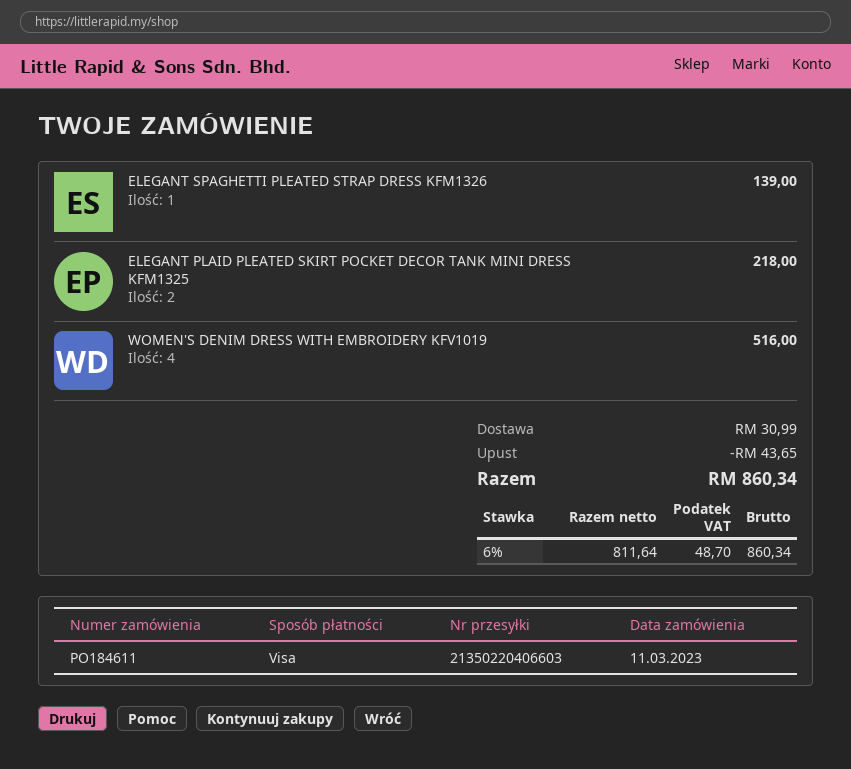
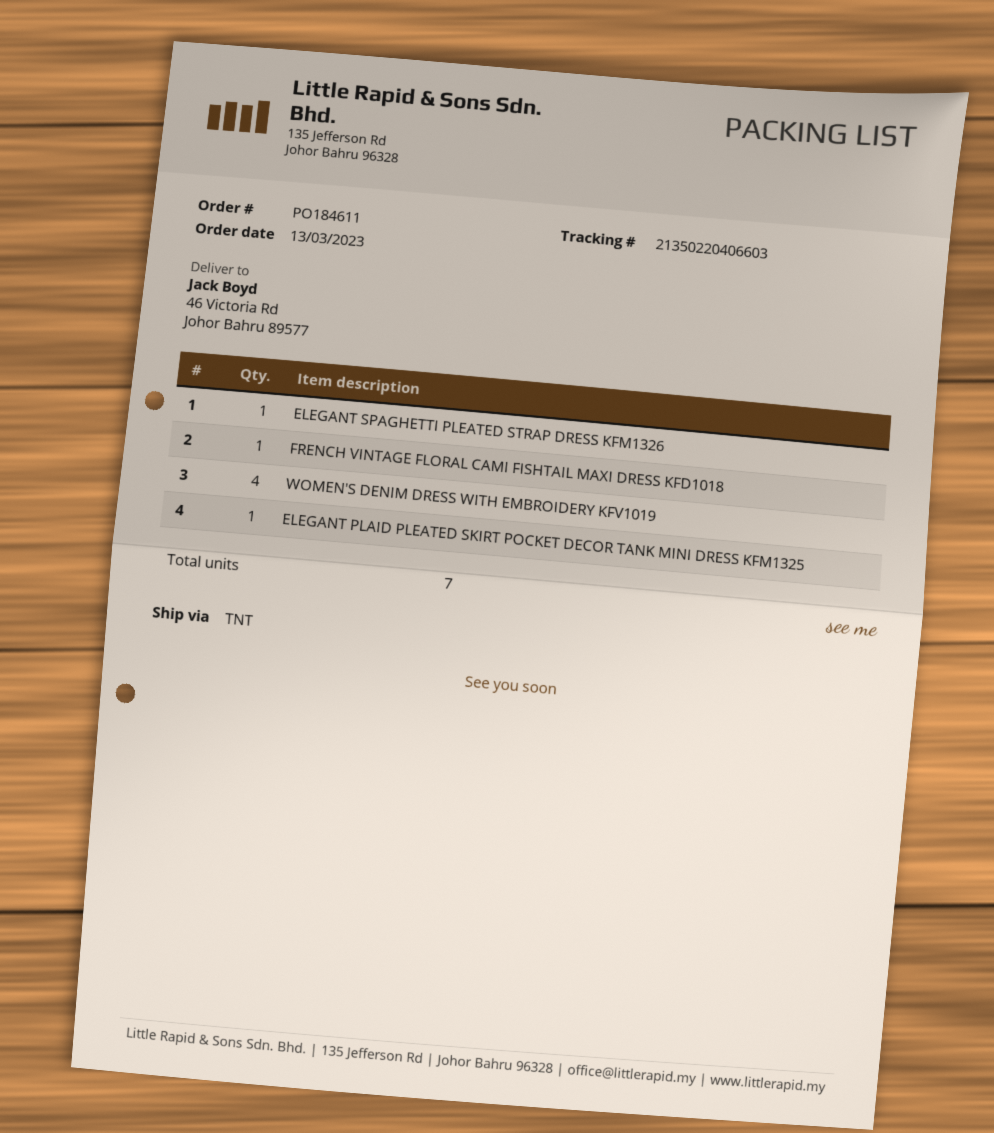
order date: 2023-03-11 -> 2023-03-13
ELEGANT PLAID PLEATED SKIRT POCKET DECOR TANK MINI DRESS KFM1325: 2 -> 1
FRENCH VINTAGE FLORAL CAMI FISHTAIL MAXI DRESS KFD1018: none -> 1

